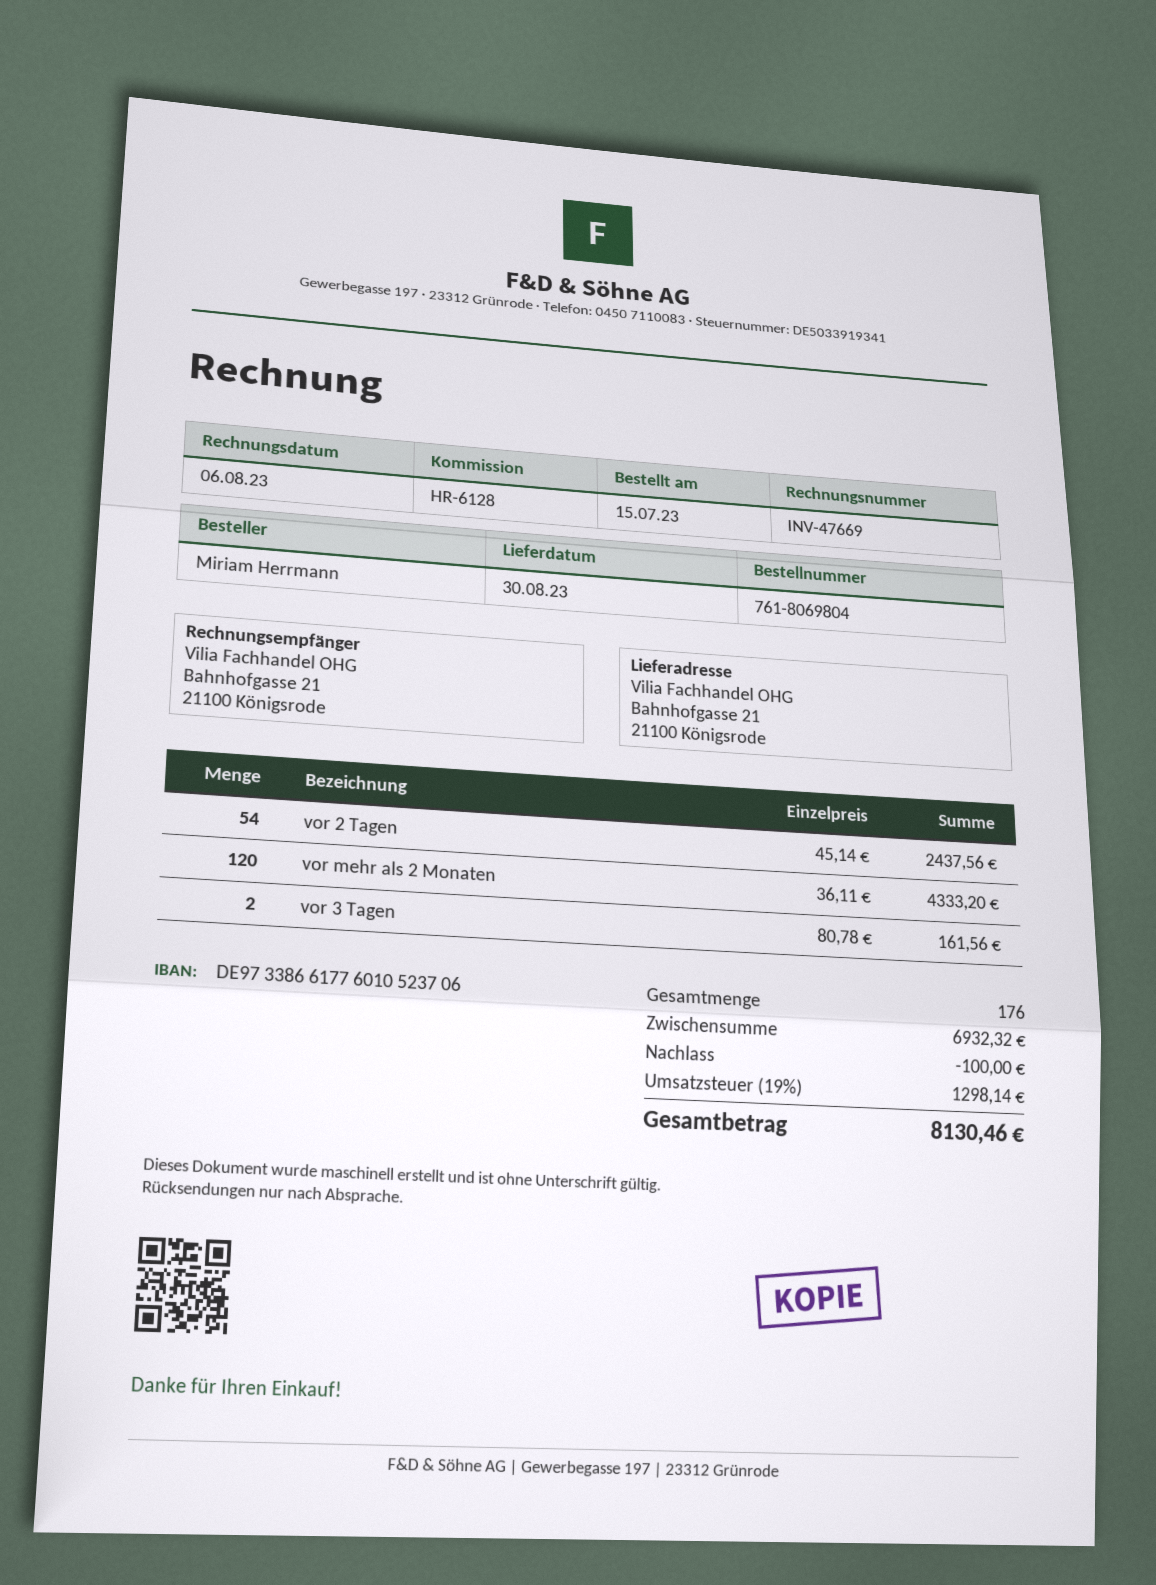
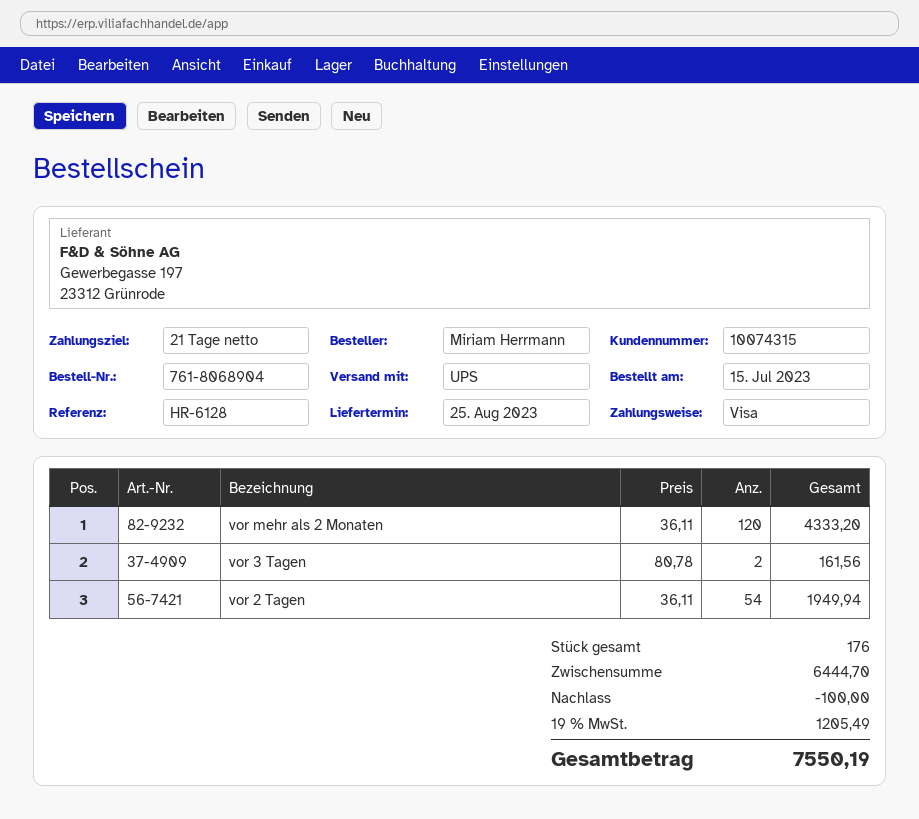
order number: 761-8069804 -> 761-8068904
delivery date: 2023-08-30 -> 2023-08-25
vor 2 Tagen: 54 x 45.14 = 2437.56 -> 54 x 36.11 = 1949.94
subtotal: 6932.32 -> 6444.70
tax: 19% = 1298.14 -> 19% = 1205.49
total: 8130.46 -> 7550.19

